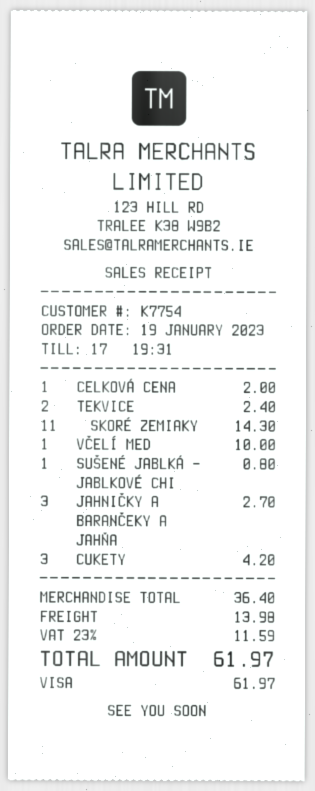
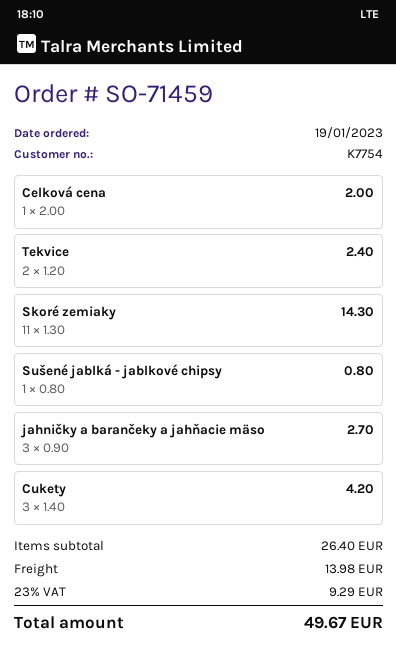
VČELÍ MED: 1 for 10.00 -> none
subtotal: 36.40 -> 26.40
tax: 23% = 11.59 -> 23% = 9.29
total: 61.97 -> 49.67

